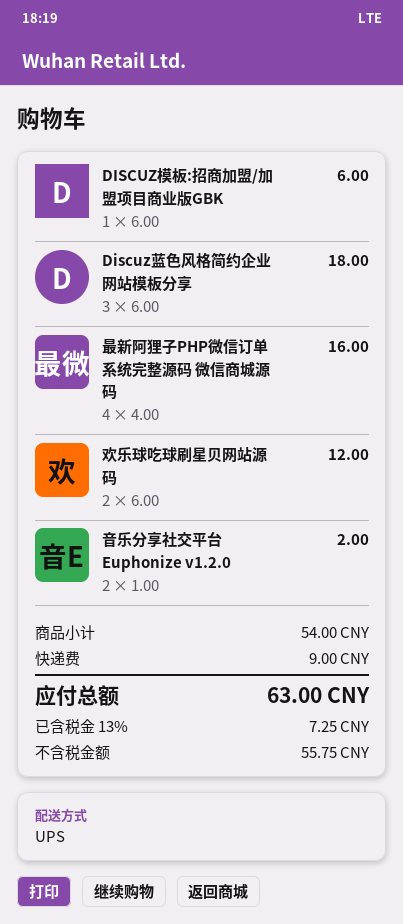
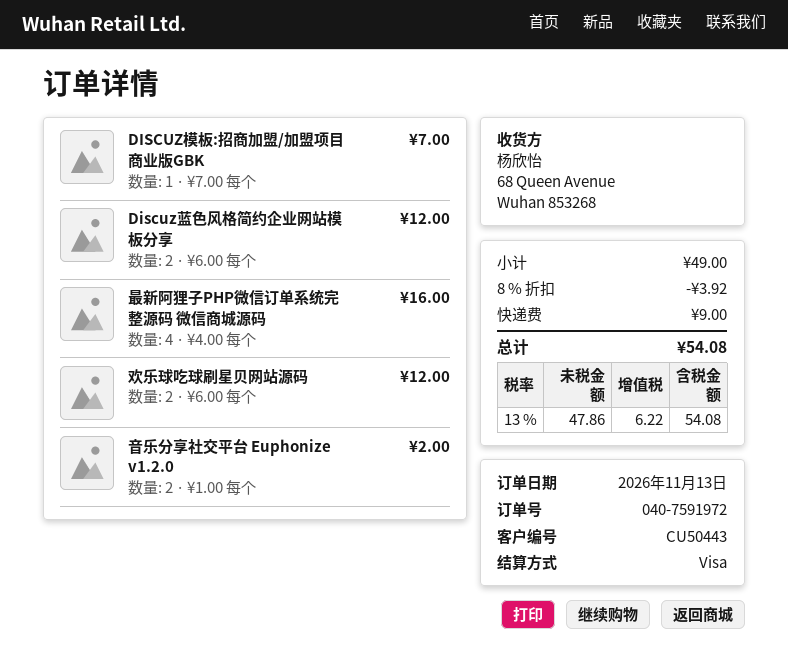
DISCUZ模板:招商加盟/加盟项目商业版GBK: 1 x 6.00 = 6.00 -> 1 x 7.00 = 7.00
Discuz蓝色风格简约企业网站模板分享: 3 x 6.00 = 18.00 -> 2 x 6.00 = 12.00
subtotal: 54.00 -> 49.00
discount: none -> 8% = 3.92
net: 55.75 -> 47.86
tax: 13% = 7.25 -> 13% = 6.22
total: 63.00 -> 54.08

